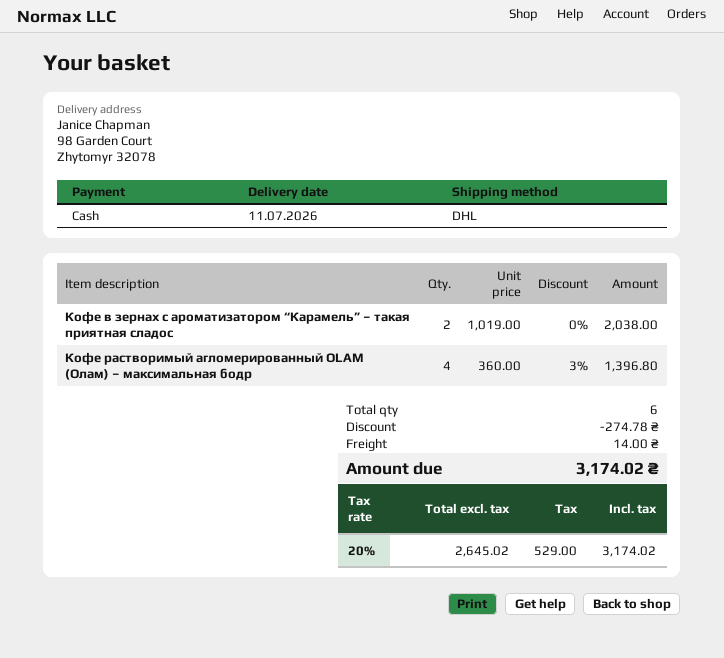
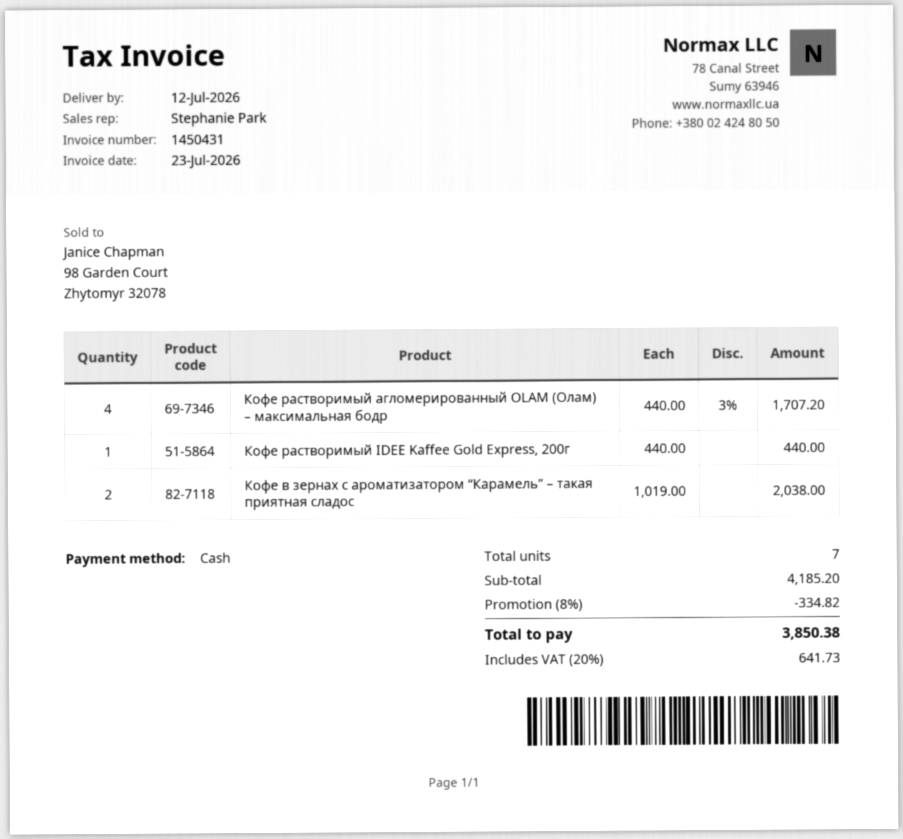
delivery date: 2026-07-11 -> 2026-07-12
Кофе растворимый агломерированный OLAM (Олам) – максимальная бодр: 4 x 360.00 - 3% = 1396.80 -> 4 x 440.00 - 3% = 1707.20
Кофе растворимый IDEE Kaffee Gold Express, 200г: none -> 1 x 440.00 = 440.00
total quantity: 6 -> 7
discount: 274.78 -> 334.82
shipping: 14.00 -> none
tax: 20% = 529.00 -> 20% = 641.73
total: 3174.02 -> 3850.38

